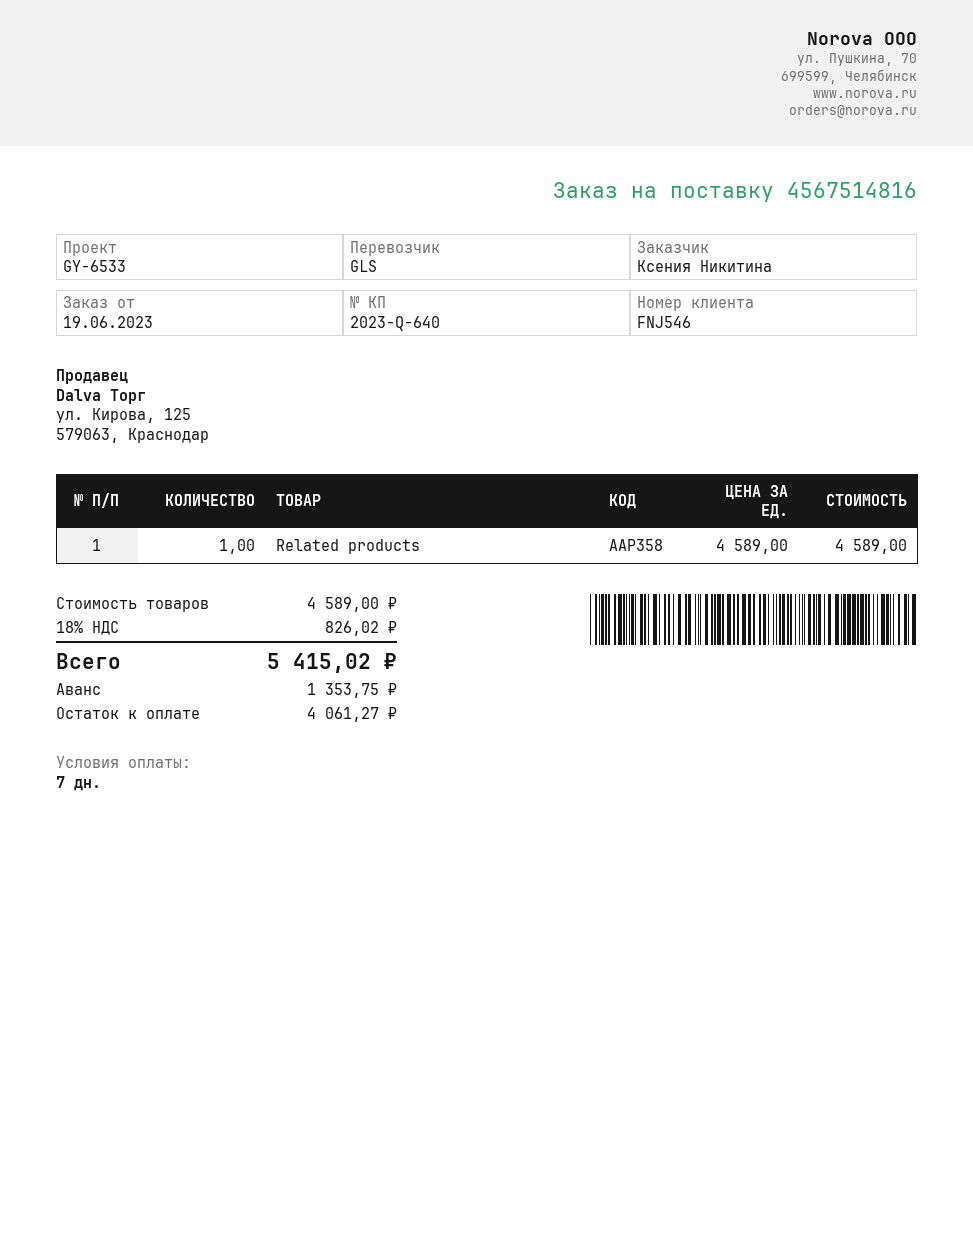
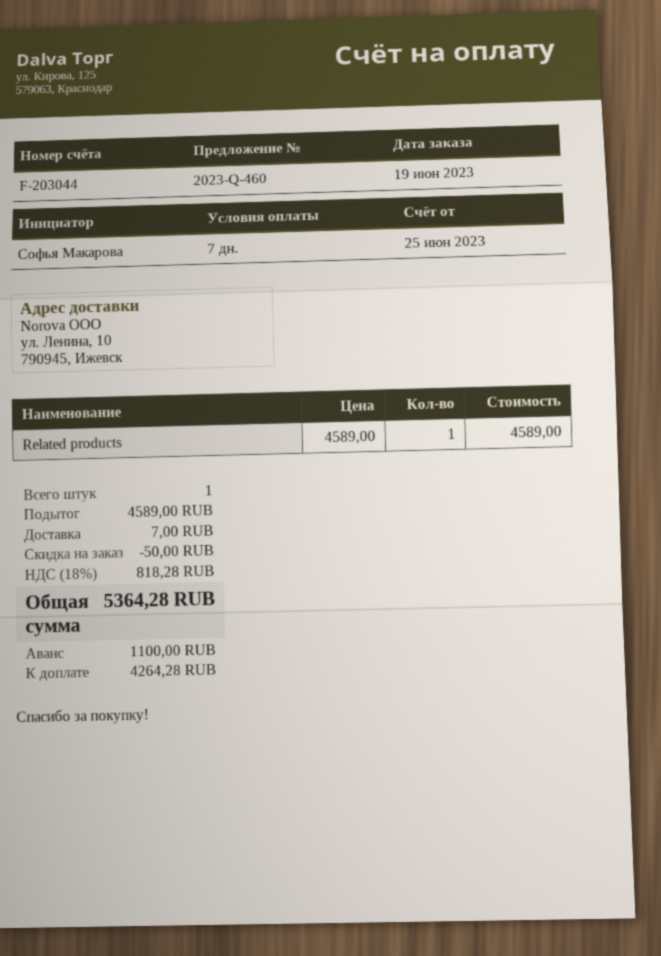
quote number: 2023-Q-640 -> 2023-Q-460
ordered by: Ксения Никитина -> Софья Макарова
discount: none -> 50.00
shipping: none -> 7.00
tax: 18% = 826.02 -> 18% = 818.28
total: 5415.02 -> 5364.28
deposit: 1353.75 -> 1100.00
balance: 4061.27 -> 4264.28

